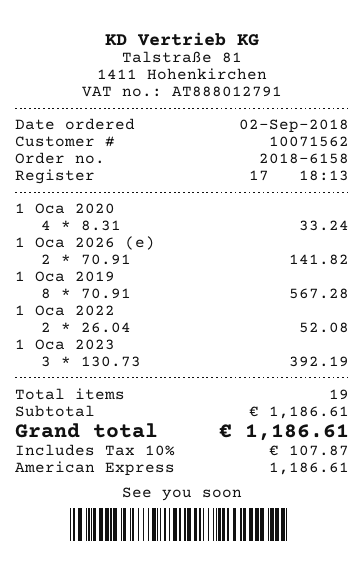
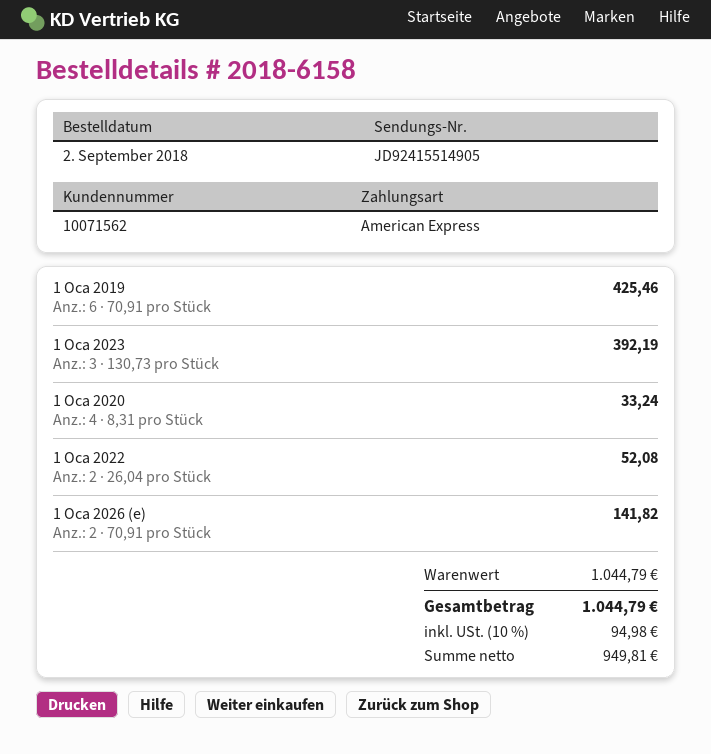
1 Oca 2019: 8 x 70.91 = 567.28 -> 6 x 70.91 = 425.46
subtotal: 1186.61 -> 1044.79
tax: 10% = 107.87 -> 10% = 94.98
total: 1186.61 -> 1044.79

